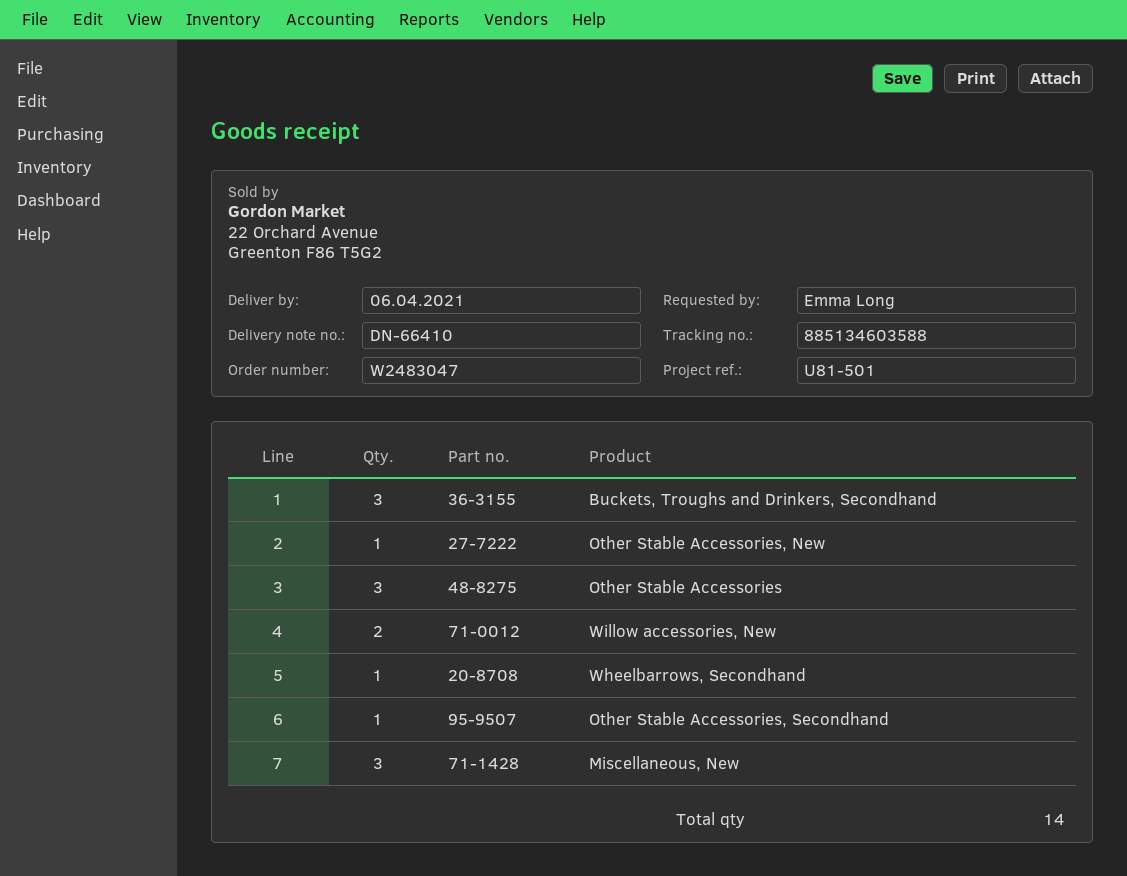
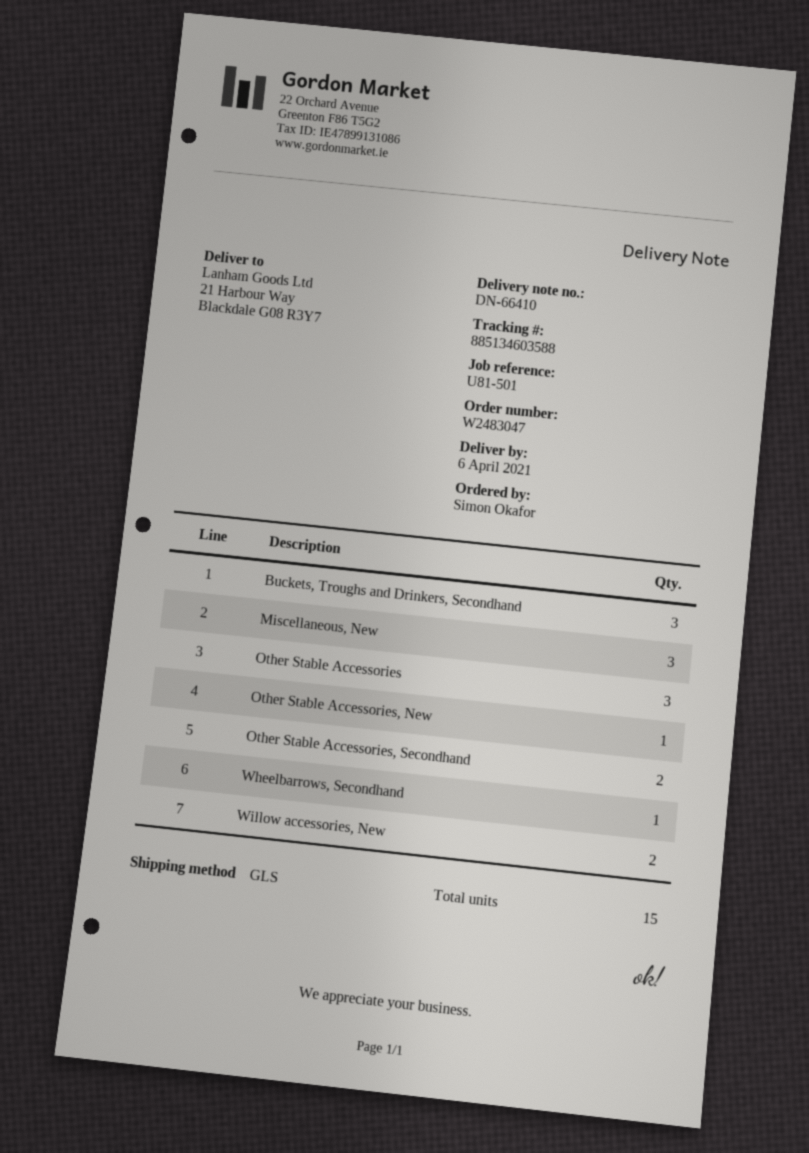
ordered by: Emma Long -> Simon Okafor
Other Stable Accessories, Secondhand: 1 -> 2
total quantity: 14 -> 15

